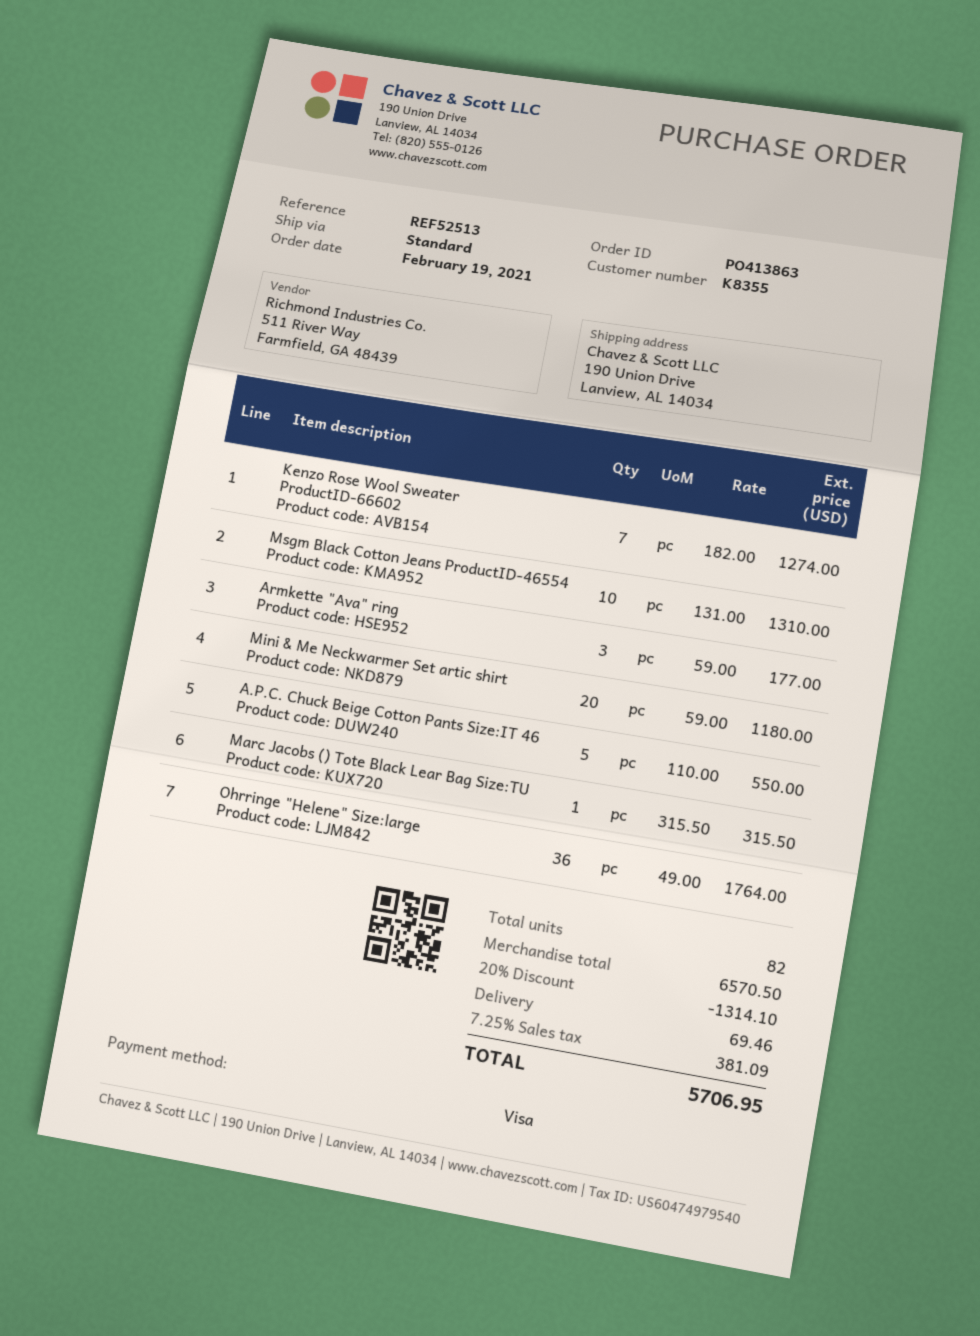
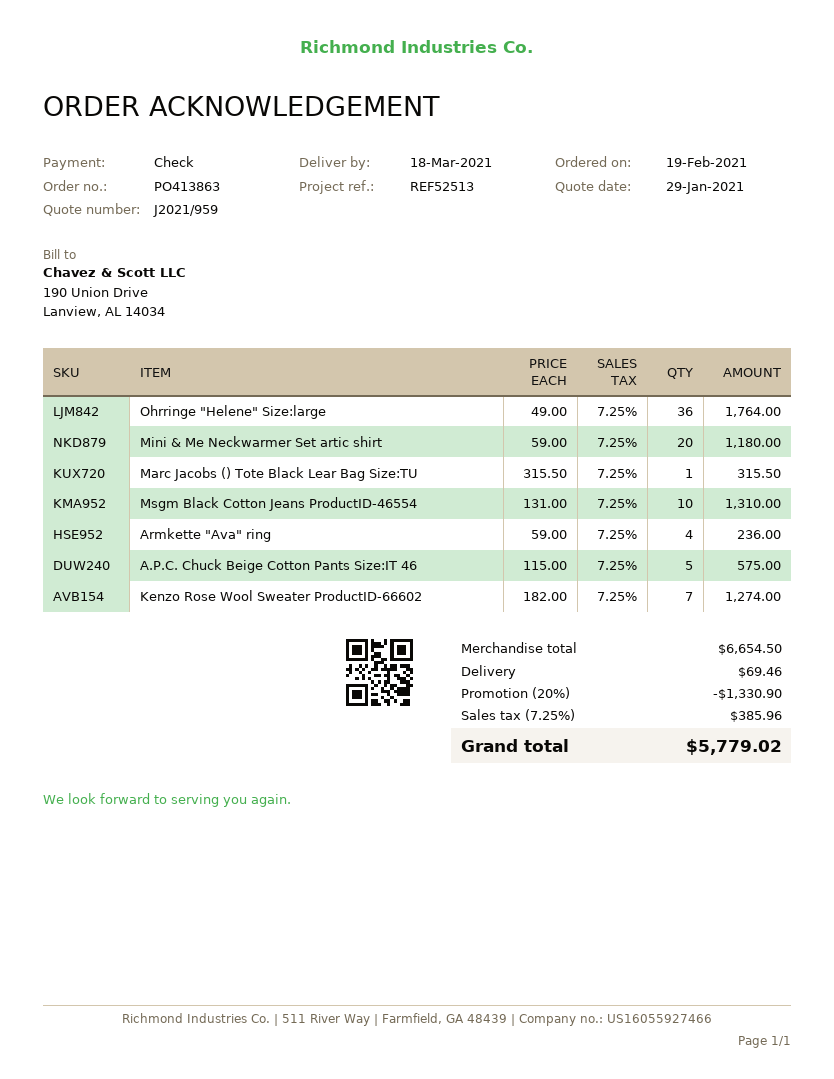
payment method: Visa -> cheque
Armkette "Ava" ring: 3 x 59.00 = 177.00 -> 4 x 59.00 = 236.00
A.P.C. Chuck Beige Cotton Pants Size:IT 46: 5 x 110.00 = 550.00 -> 5 x 115.00 = 575.00
subtotal: 6570.50 -> 6654.50
discount: 20% = 1314.10 -> 20% = 1330.90
tax: 7.25% = 381.09 -> 7.25% = 385.96
total: 5706.95 -> 5779.02

